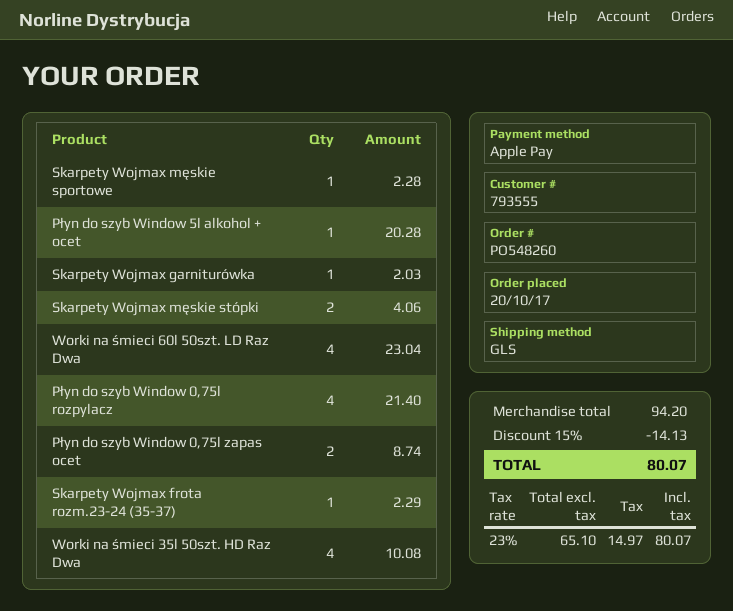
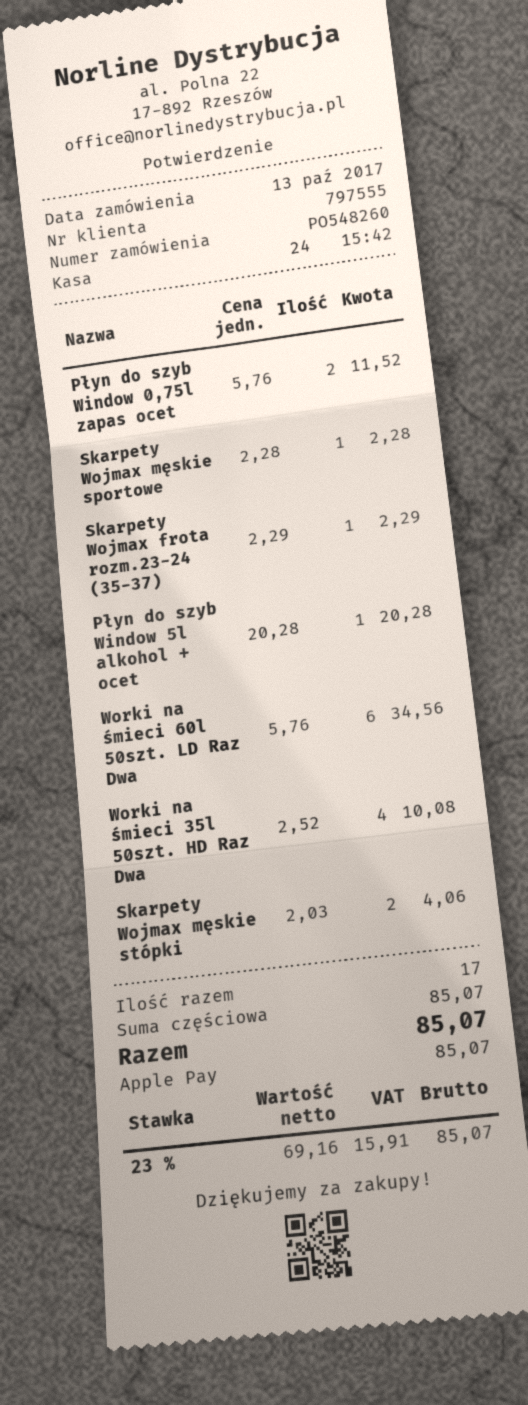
order date: 2017-10-20 -> 2017-10-13
customer number: 793555 -> 797555
Skarpety Wojmax garniturówka: 1 for 2.03 -> none
Worki na śmieci 60l 50szt. LD Raz Dwa: 4 for 23.04 -> 6 for 34.56
Płyn do szyb Window 0,75l rozpylacz: 4 for 21.40 -> none
Płyn do szyb Window 0,75l zapas ocet: 2 for 8.74 -> 2 for 11.52
subtotal: 94.20 -> 85.07
discount: 15% = 14.13 -> none
net: 65.10 -> 69.16
tax: 23% = 14.97 -> 23% = 15.91
total: 80.07 -> 85.07

